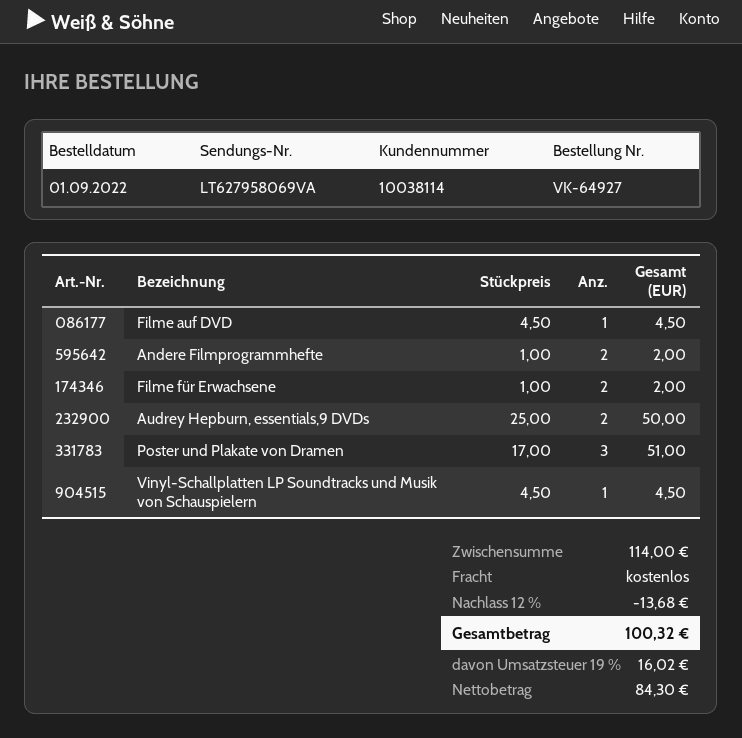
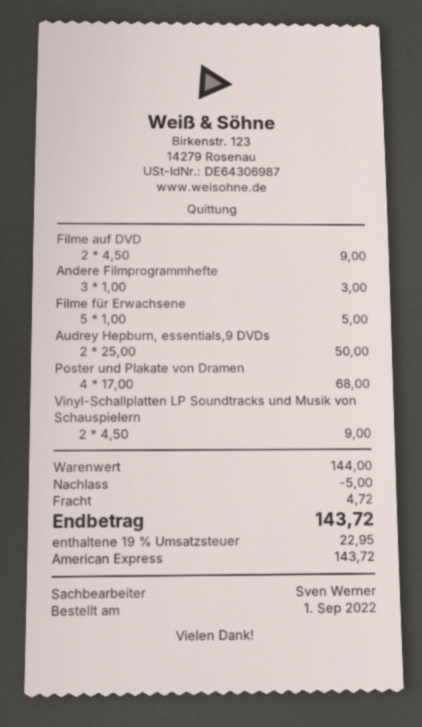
Filme auf DVD: 1 x 4.50 = 4.50 -> 2 x 4.50 = 9.00
Andere Filmprogrammhefte: 2 x 1.00 = 2.00 -> 3 x 1.00 = 3.00
Filme für Erwachsene: 2 x 1.00 = 2.00 -> 5 x 1.00 = 5.00
Poster und Plakate von Dramen: 3 x 17.00 = 51.00 -> 4 x 17.00 = 68.00
Vinyl-Schallplatten LP Soundtracks und Musik von Schauspielern: 1 x 4.50 = 4.50 -> 2 x 4.50 = 9.00
subtotal: 114.00 -> 144.00
discount: 13.68 -> 5.00
shipping: 0.00 -> 4.72
tax: 19% = 16.02 -> 19% = 22.95
total: 100.32 -> 143.72

